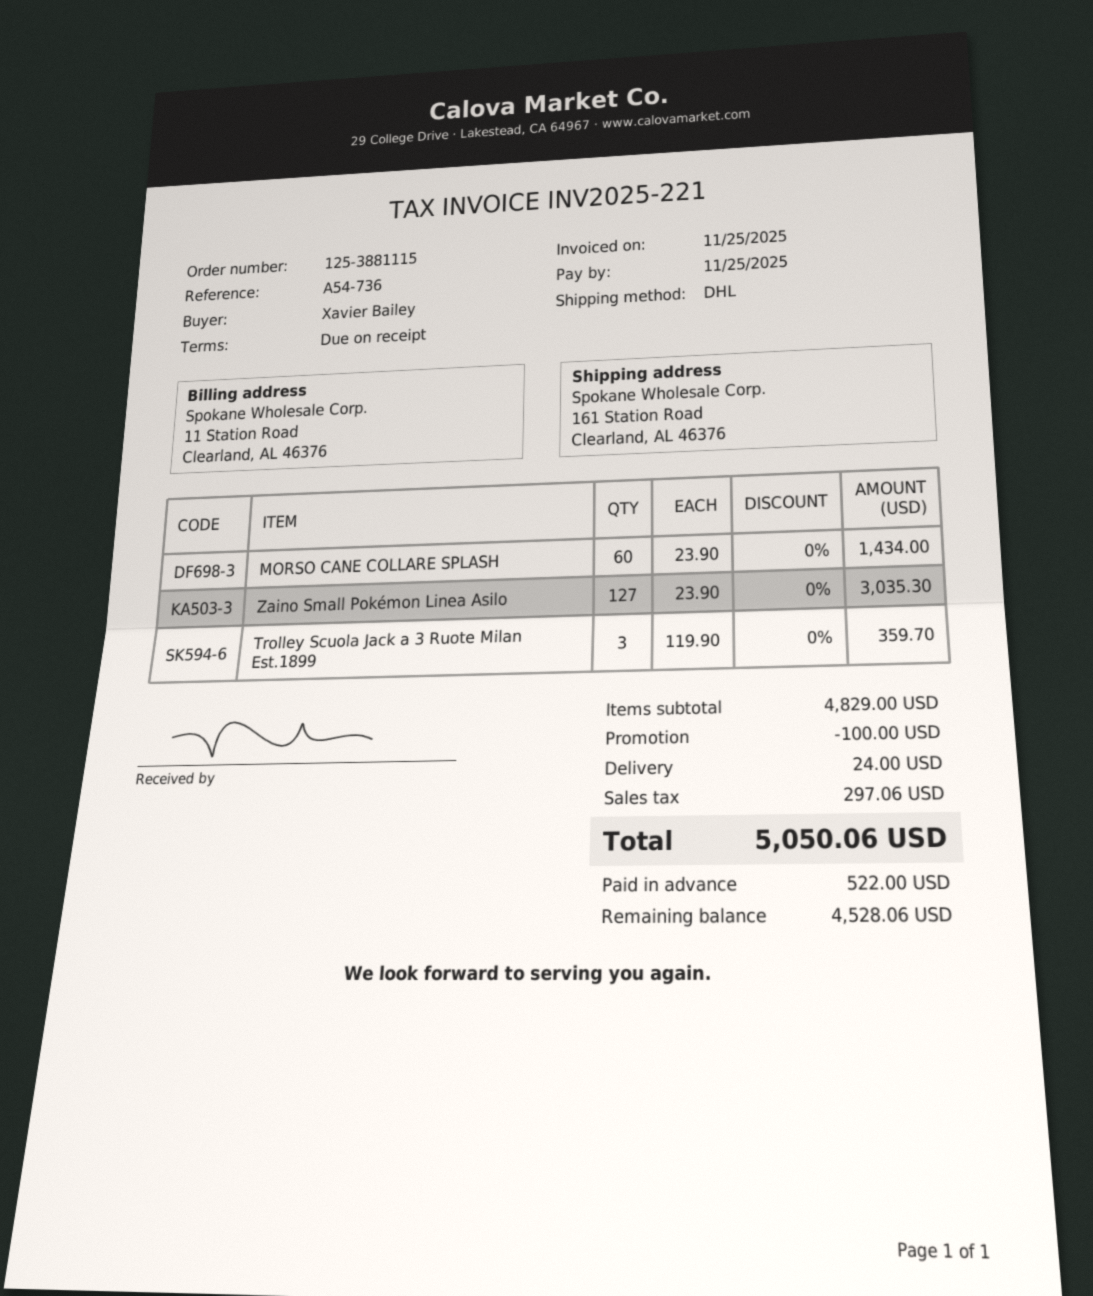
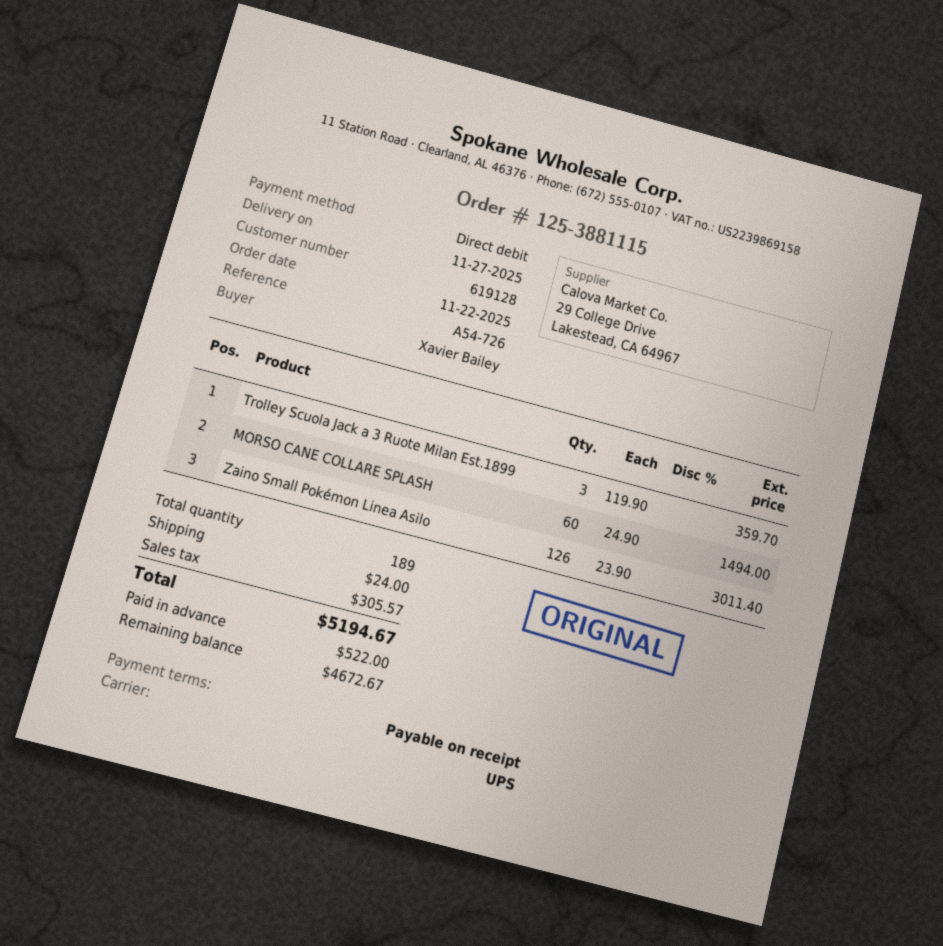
reference: A54-736 -> A54-726
shipping method: DHL -> UPS
MORSO CANE COLLARE SPLASH: 60 x 23.90 = 1434.00 -> 60 x 24.90 = 1494.00
Zaino Small Pokémon Linea Asilo: 127 x 23.90 = 3035.30 -> 126 x 23.90 = 3011.40
discount: 100.00 -> none
tax: 297.06 -> 305.57
total: 5050.06 -> 5194.67
balance: 4528.06 -> 4672.67

